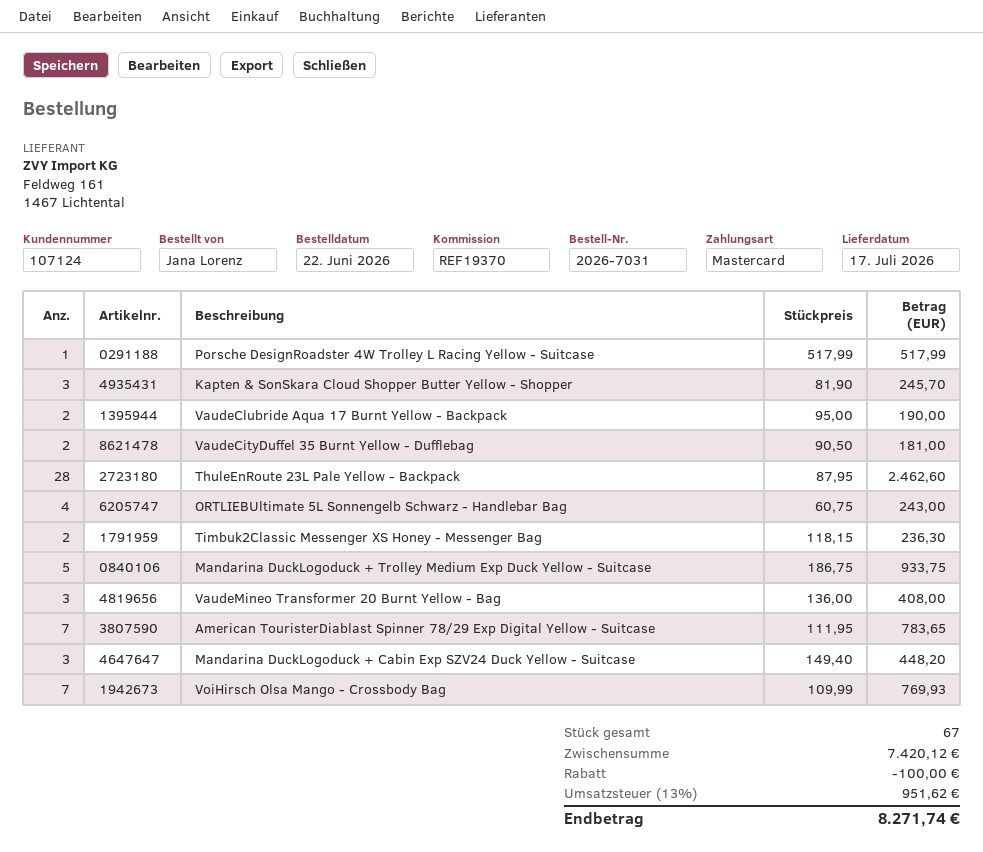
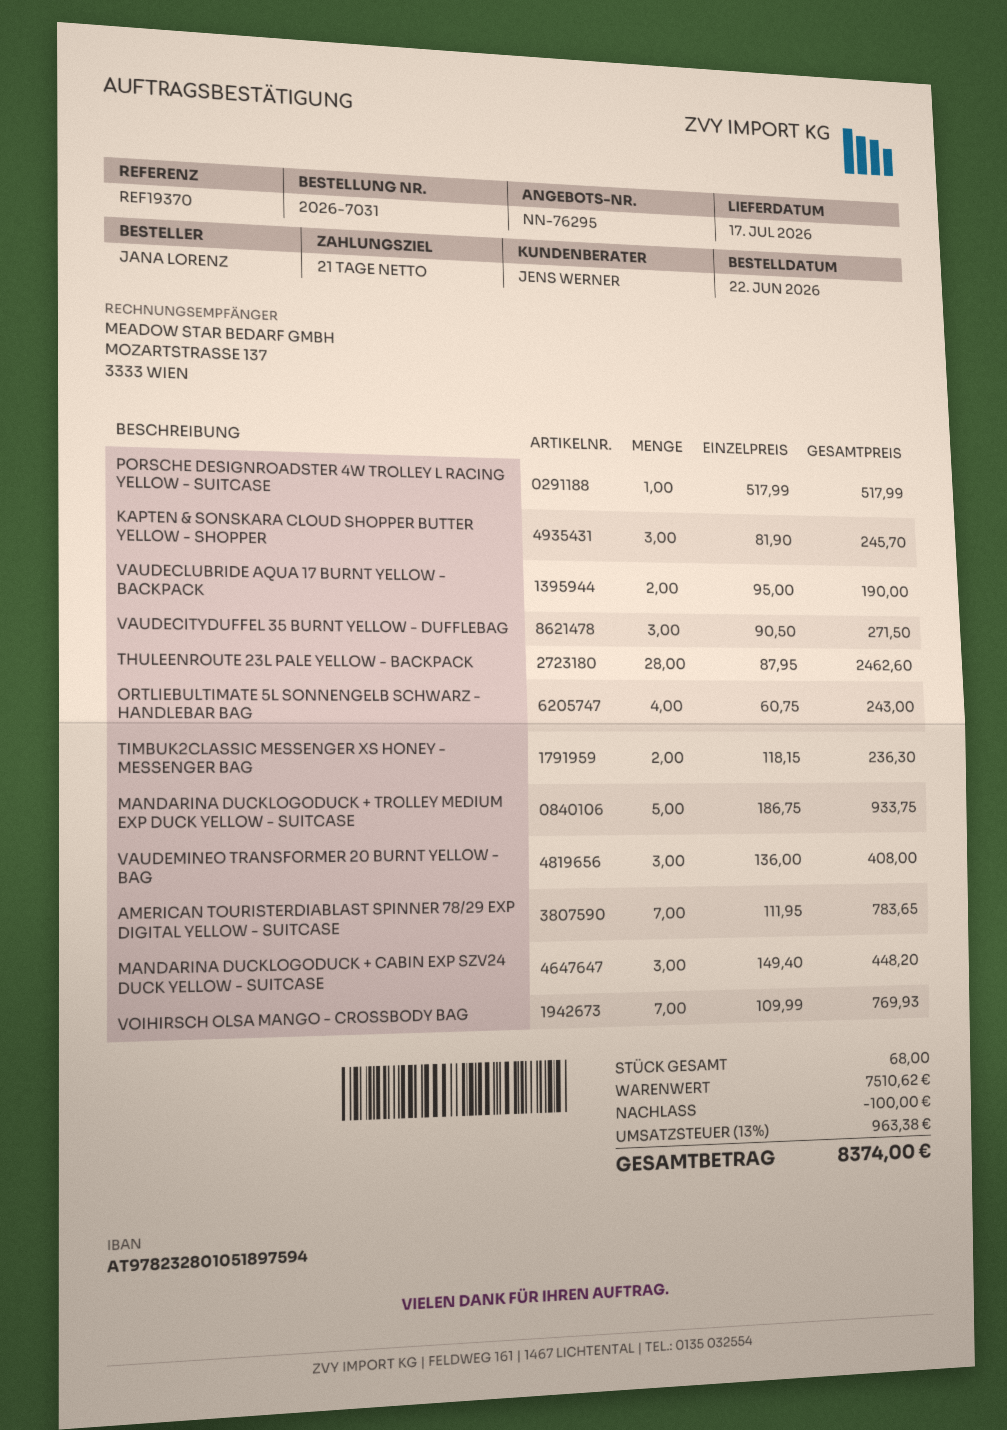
VaudeCityDuffel 35 Burnt Yellow - Dufflebag: 2 x 90.50 = 181.00 -> 3 x 90.50 = 271.50
total quantity: 67 -> 68
subtotal: 7420.12 -> 7510.62
tax: 13% = 951.62 -> 13% = 963.38
total: 8271.74 -> 8374.00

